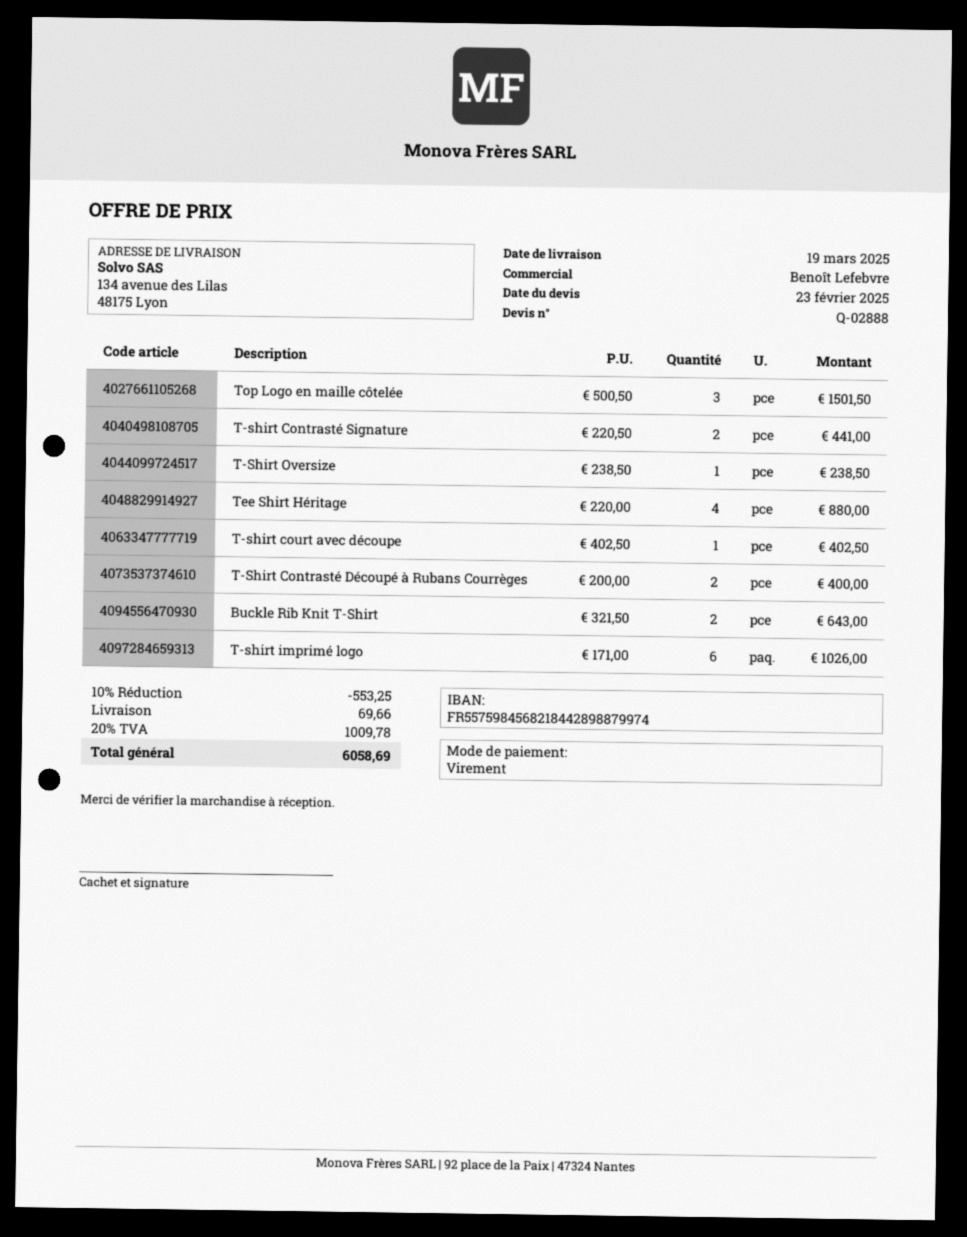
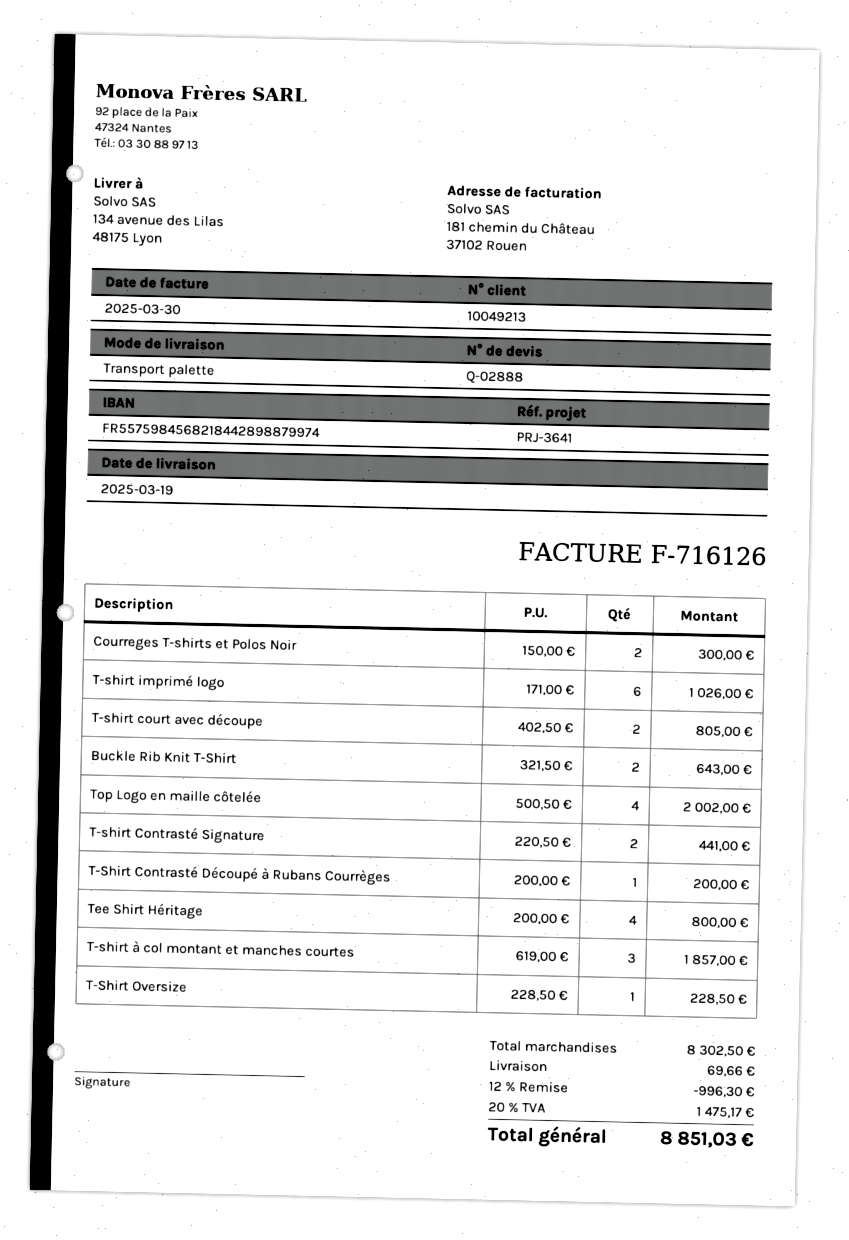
Top Logo en maille côtelée: 3 x 500.50 = 1501.50 -> 4 x 500.50 = 2002.00
T-Shirt Oversize: 1 x 238.50 = 238.50 -> 1 x 228.50 = 228.50
Tee Shirt Héritage: 4 x 220.00 = 880.00 -> 4 x 200.00 = 800.00
T-shirt court avec découpe: 1 x 402.50 = 402.50 -> 2 x 402.50 = 805.00
T-Shirt Contrasté Découpé à Rubans Courrèges: 2 x 200.00 = 400.00 -> 1 x 200.00 = 200.00
Courreges T-shirts et Polos Noir: none -> 2 x 150.00 = 300.00
T-shirt à col montant et manches courtes: none -> 3 x 619.00 = 1857.00
discount: 10% = 553.25 -> 12% = 996.30
tax: 20% = 1009.78 -> 20% = 1475.17
total: 6058.69 -> 8851.03

